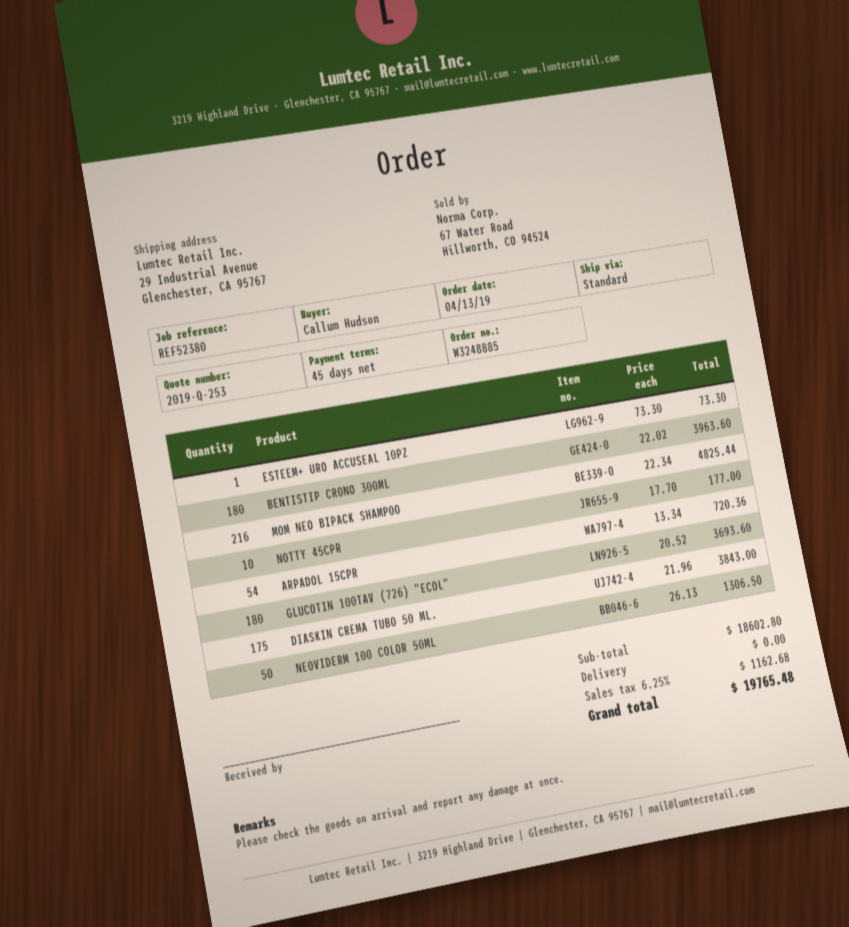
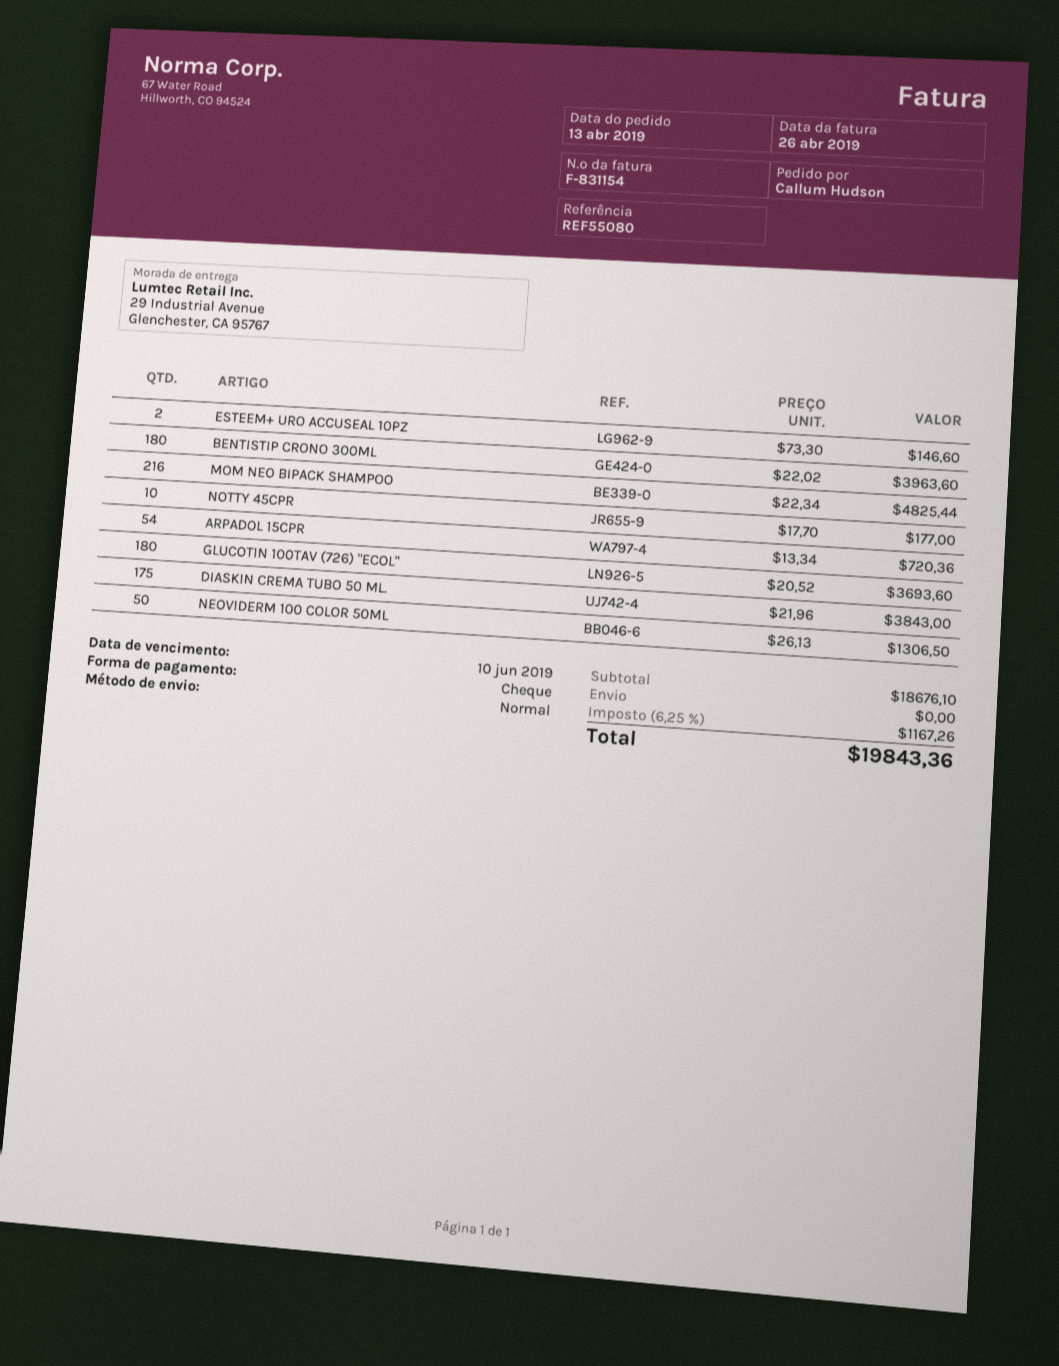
reference: REF52380 -> REF55080
ESTEEM+ URO ACCUSEAL 10PZ: 1 x 73.30 = 73.30 -> 2 x 73.30 = 146.60
subtotal: 18602.80 -> 18676.10
tax: 6.25% = 1162.68 -> 6.25% = 1167.26
total: 19765.48 -> 19843.36

